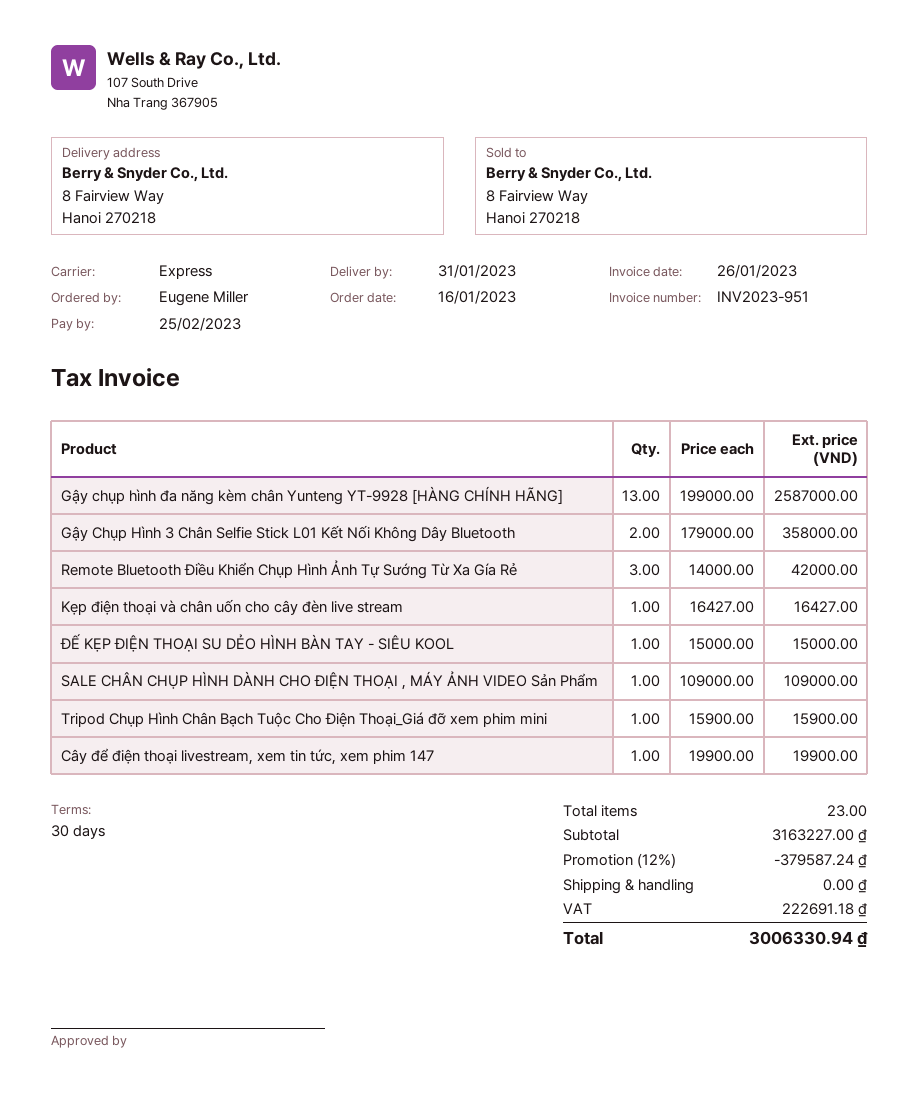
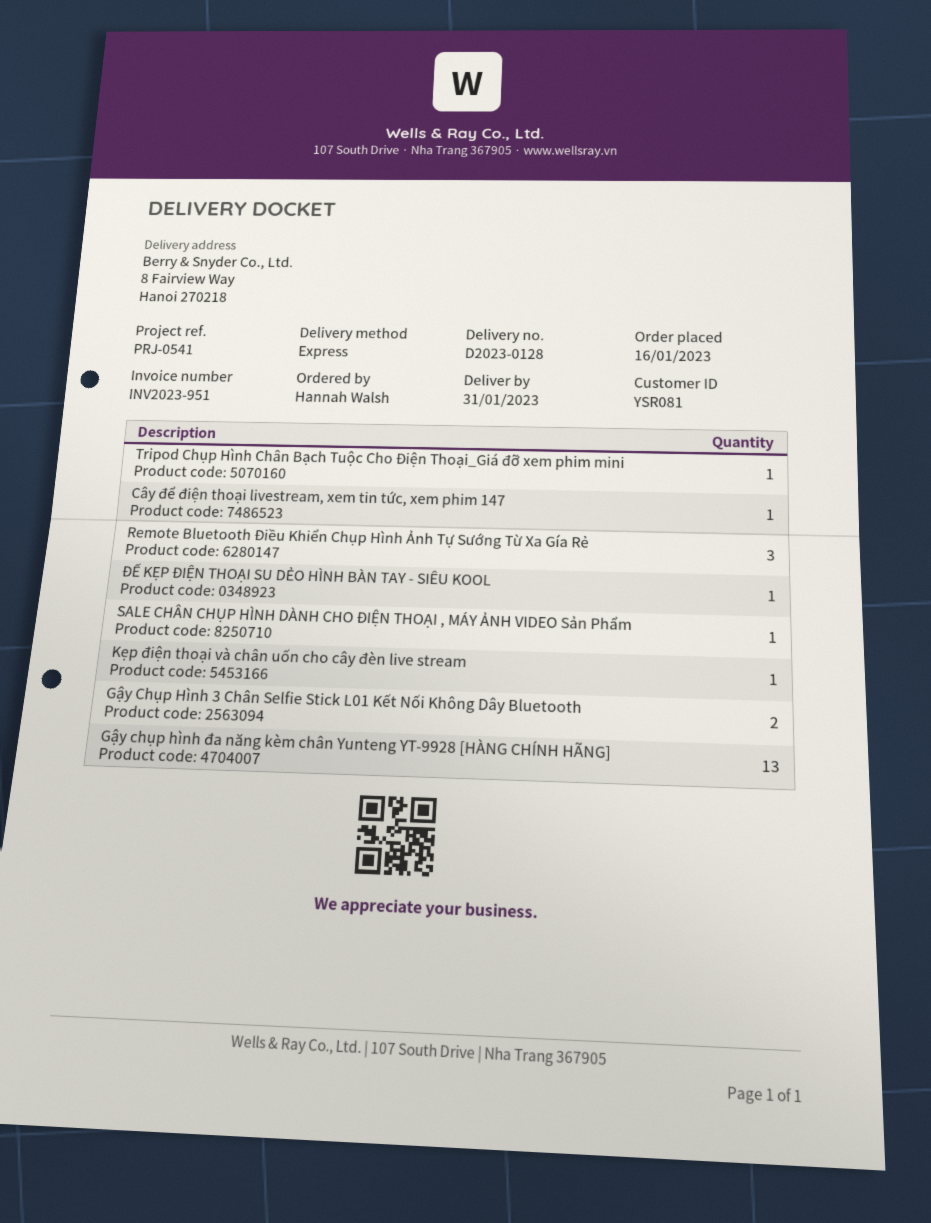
ordered by: Eugene Miller -> Hannah Walsh

